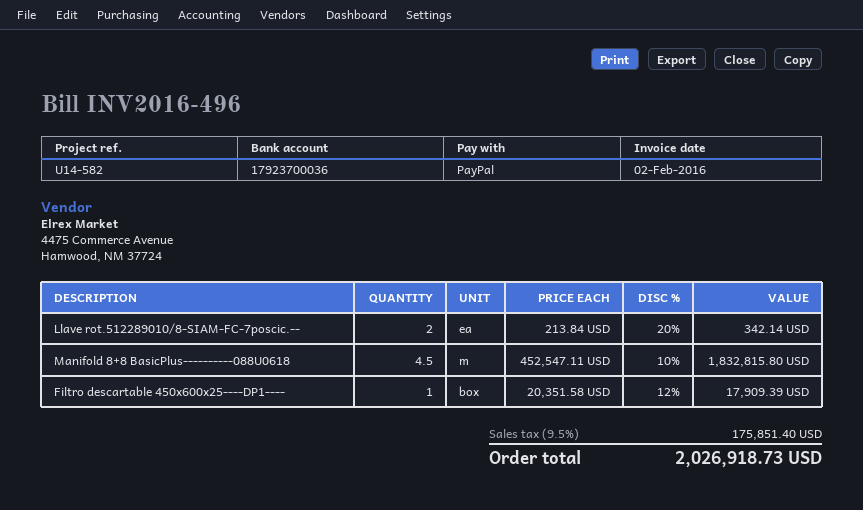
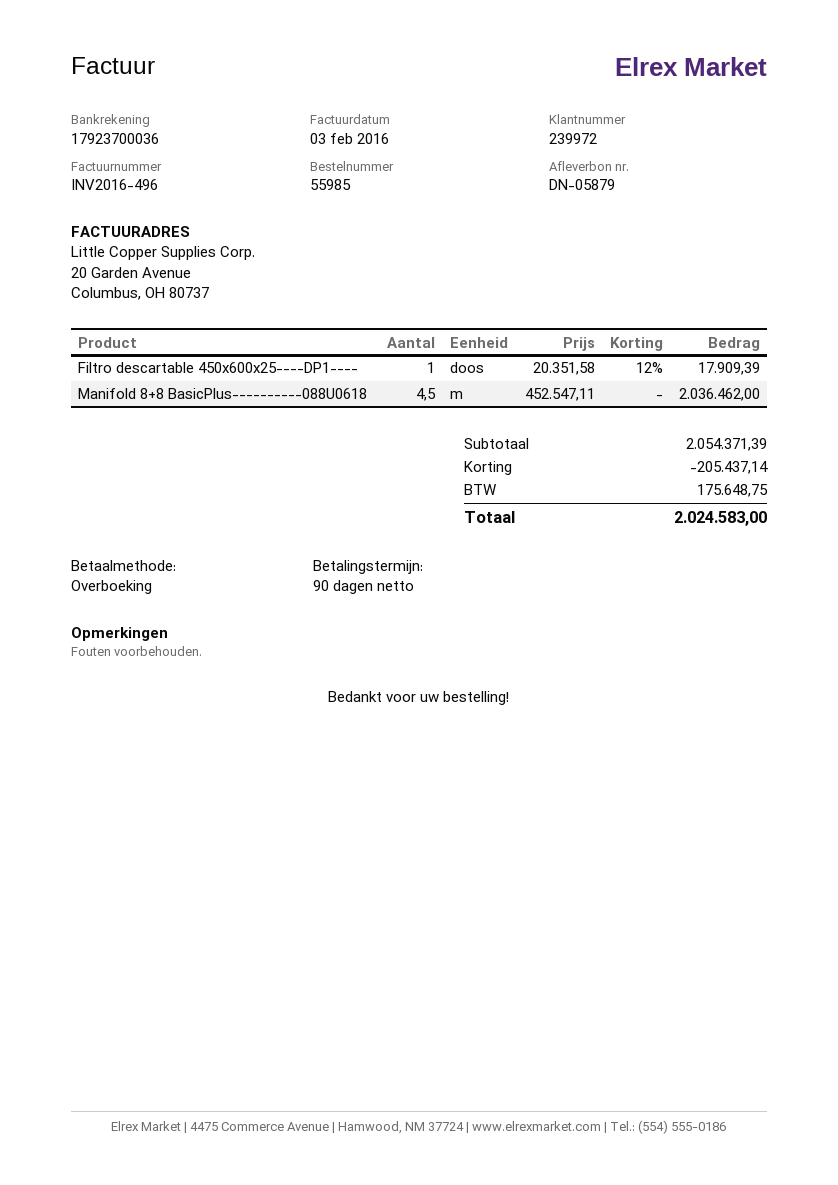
invoice date: 2016-02-02 -> 2016-02-03
payment method: PayPal -> bank transfer
Llave rot.512289010/8-SIAM-FC-7poscic.--: 2 x 213.84 - 20% = 342.14 -> none
Manifold 8+8 BasicPlus----------088U0618: 4.5 x 452547.11 - 10% = 1832815.80 -> 4.5 x 452547.11 = 2036462.00
discount: none -> 205437.14
tax: 175851.40 -> 175648.75
total: 2026918.73 -> 2024583.00

